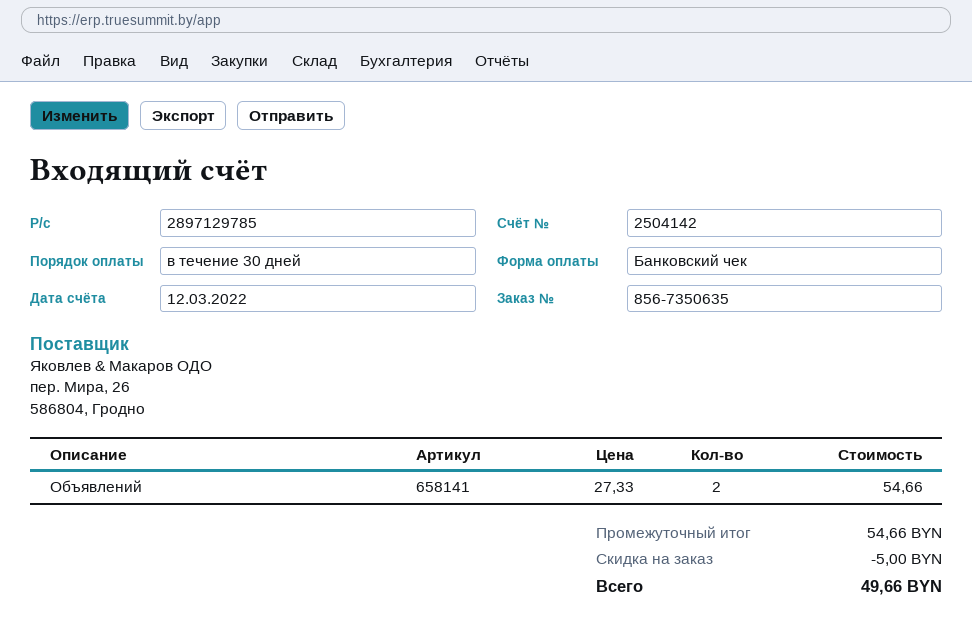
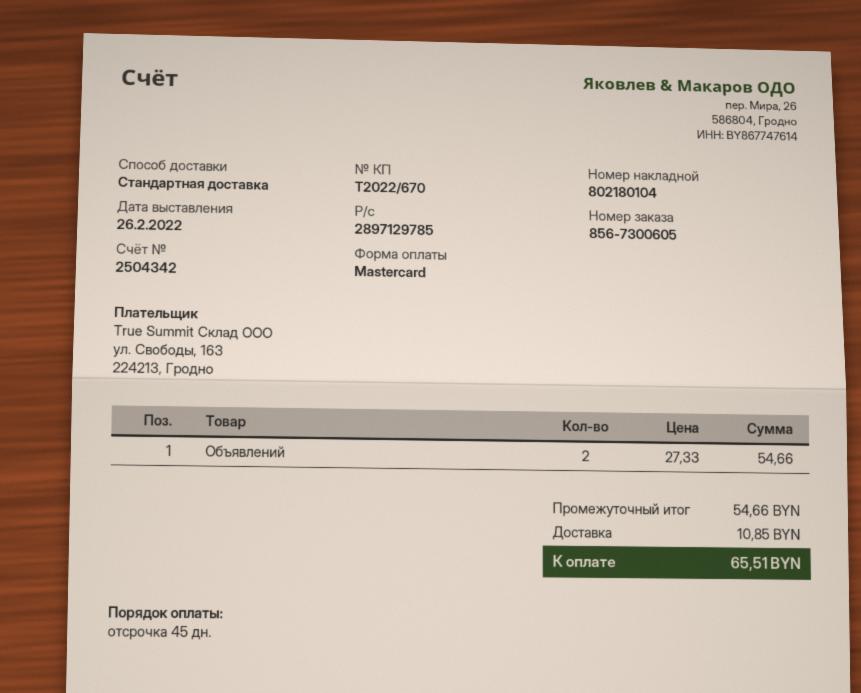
order number: 856-7350635 -> 856-7300605
invoice number: 2504142 -> 2504342
invoice date: 2022-03-12 -> 2022-02-26
payment terms: 30 days -> 45 days
payment method: cheque -> Mastercard
discount: 5.00 -> none
shipping: none -> 10.85
total: 49.66 -> 65.51

